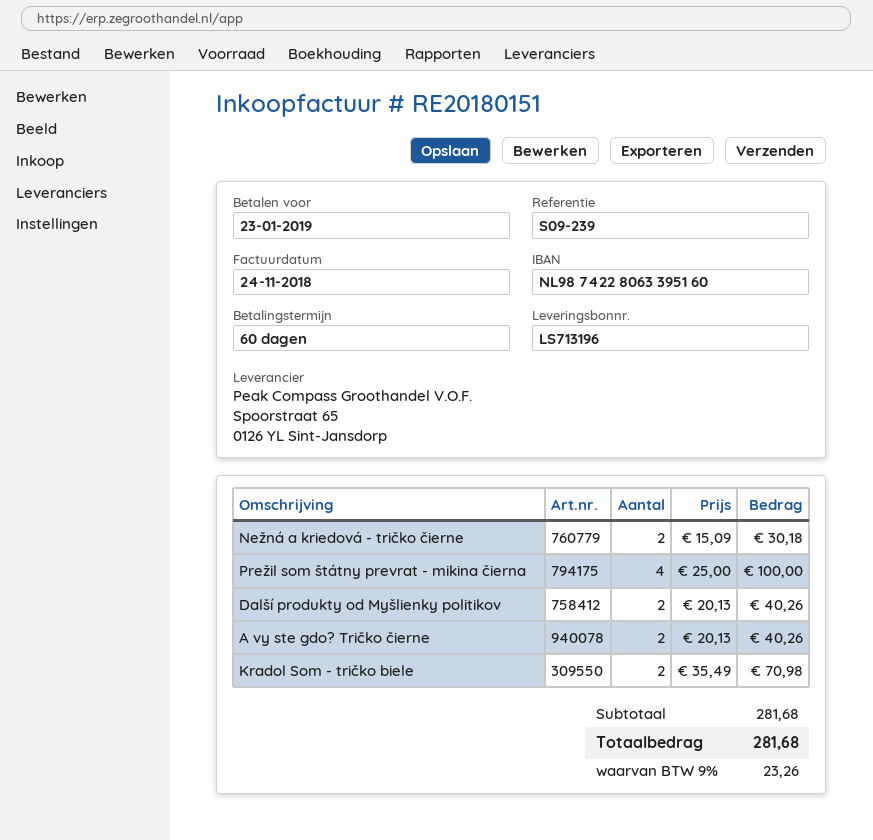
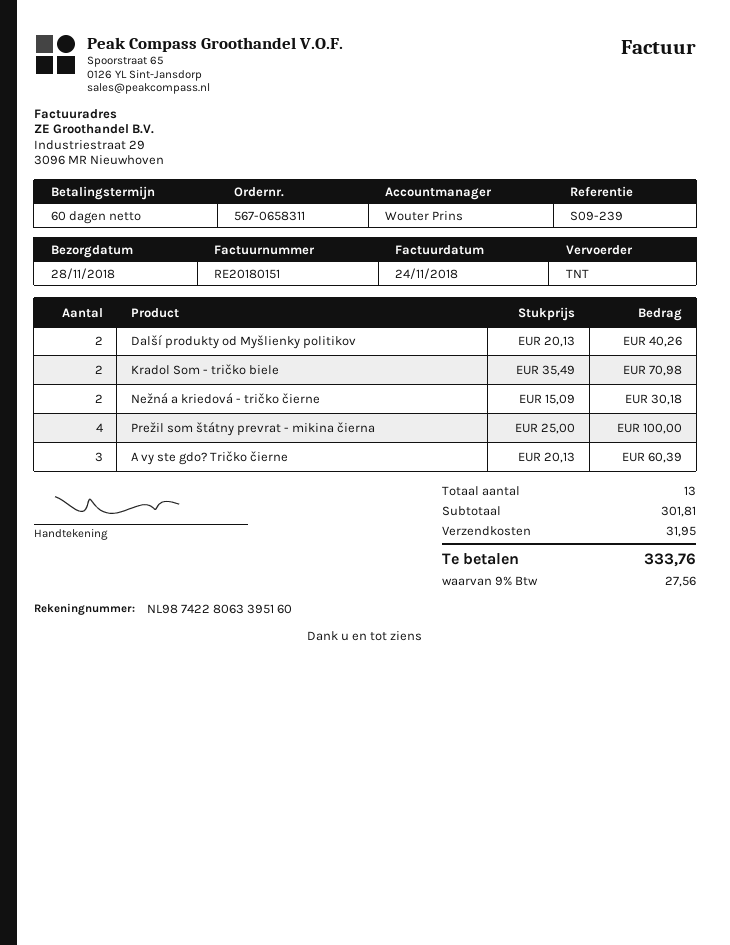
A vy ste gdo? Tričko čierne: 2 x 20.13 = 40.26 -> 3 x 20.13 = 60.39
subtotal: 281.68 -> 301.81
shipping: none -> 31.95
tax: 9% = 23.26 -> 9% = 27.56
total: 281.68 -> 333.76

